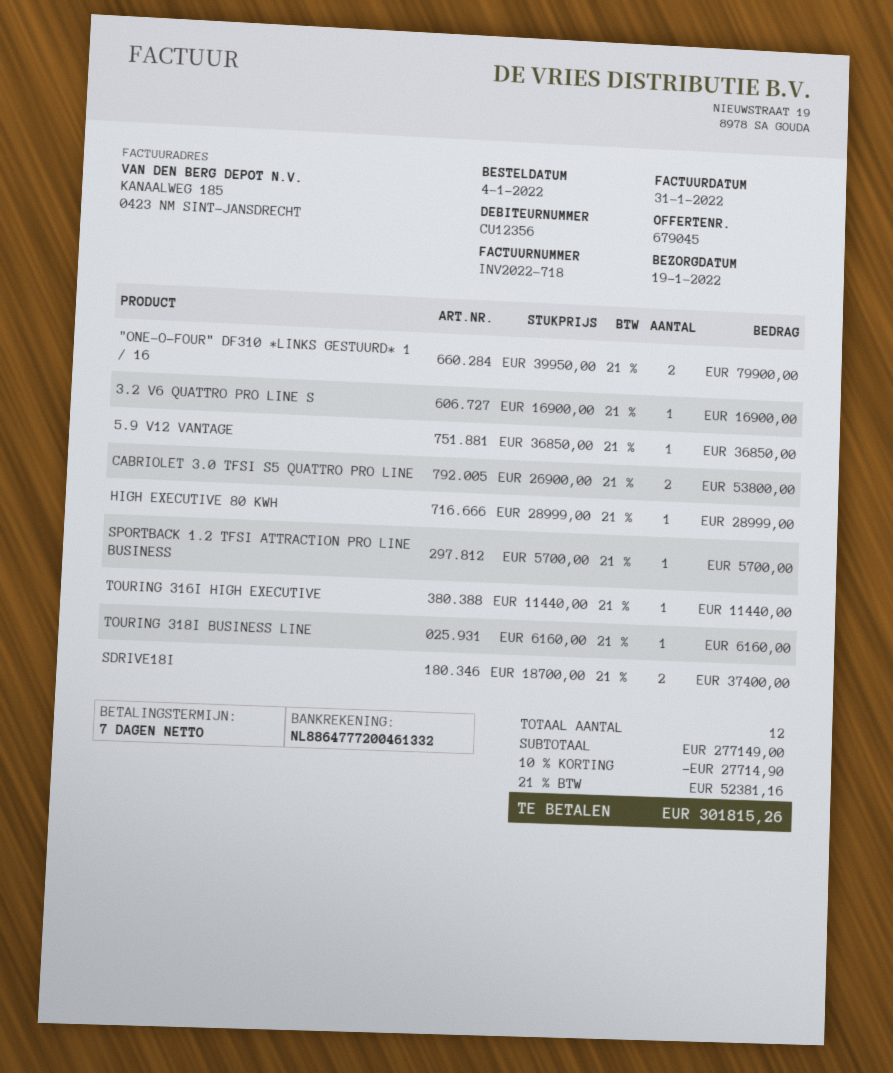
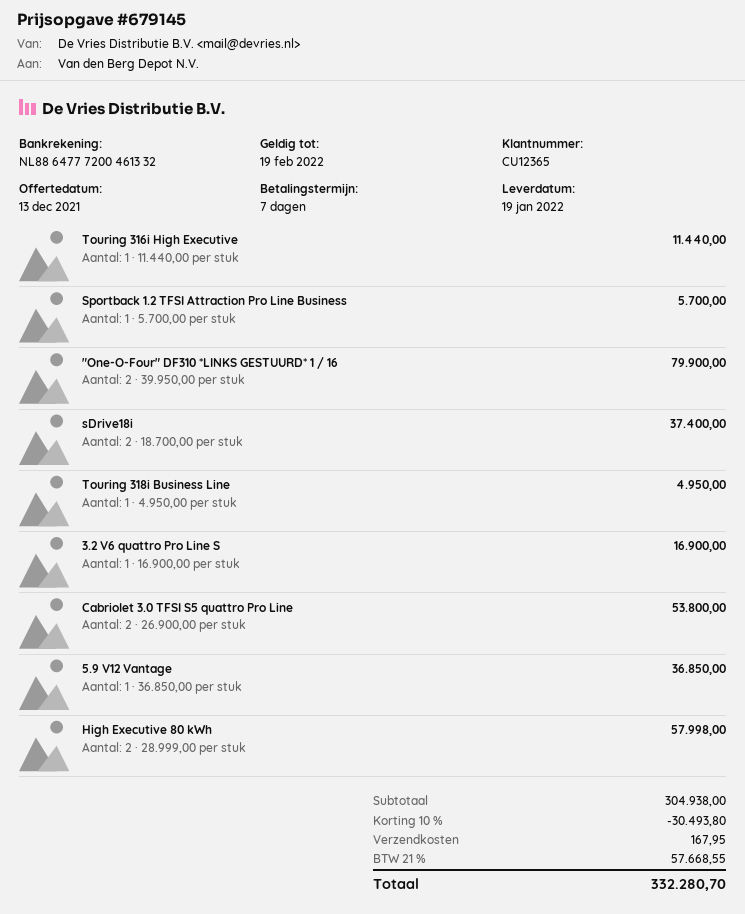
quote number: 679045 -> 679145
customer number: CU12356 -> CU12365
HIGH EXECUTIVE 80 KWH: 1 x 28999.00 = 28999.00 -> 2 x 28999.00 = 57998.00
TOURING 318I BUSINESS LINE: 1 x 6160.00 = 6160.00 -> 1 x 4950.00 = 4950.00
subtotal: 277149.00 -> 304938.00
discount: 10% = 27714.90 -> 10% = 30493.80
shipping: none -> 167.95
tax: 21% = 52381.16 -> 21% = 57668.55
total: 301815.26 -> 332280.70

